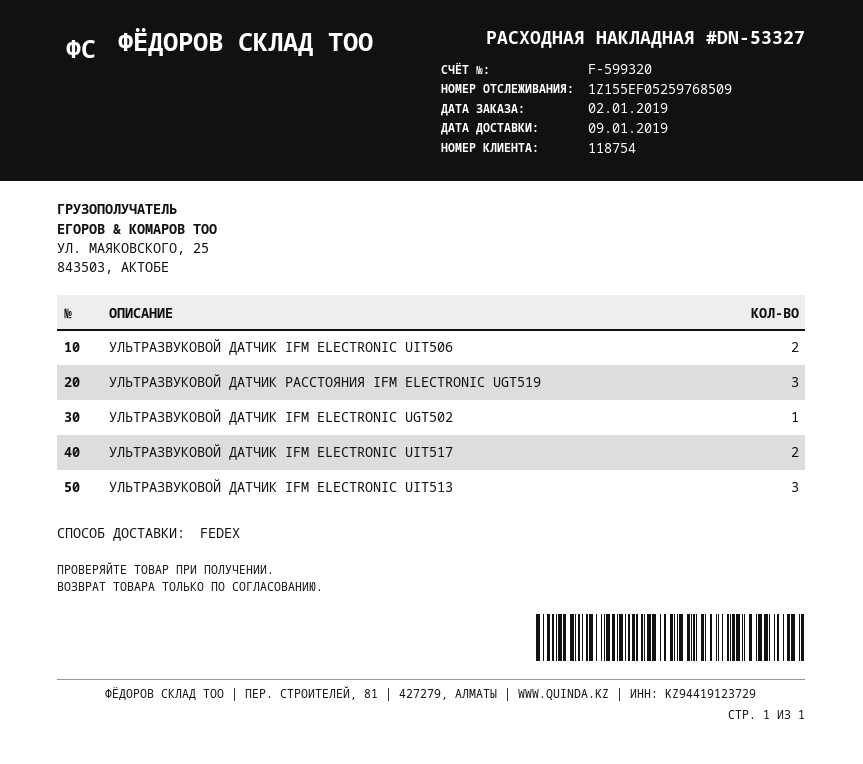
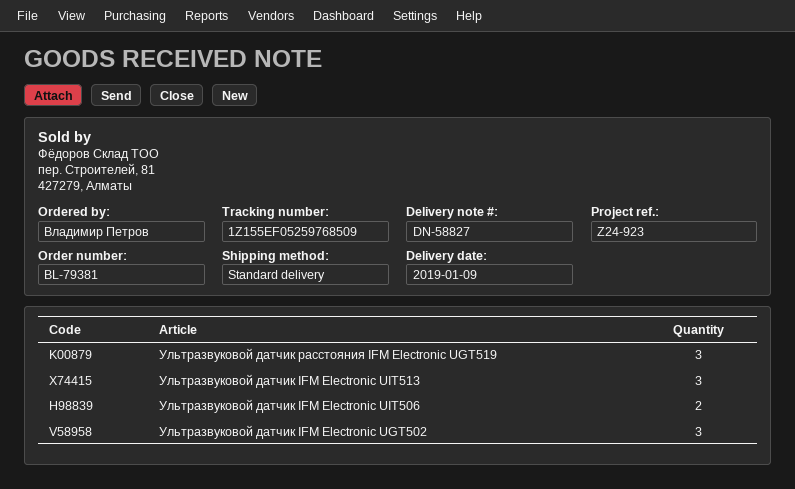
delivery note number: DN-53327 -> DN-58827
shipping method: FedEx -> standard
УЛЬТРАЗВУКОВОЙ ДАТЧИК IFM ELECTRONIC UGT502: 1 -> 3
УЛЬТРАЗВУКОВОЙ ДАТЧИК IFM ELECTRONIC UIT517: 2 -> none

